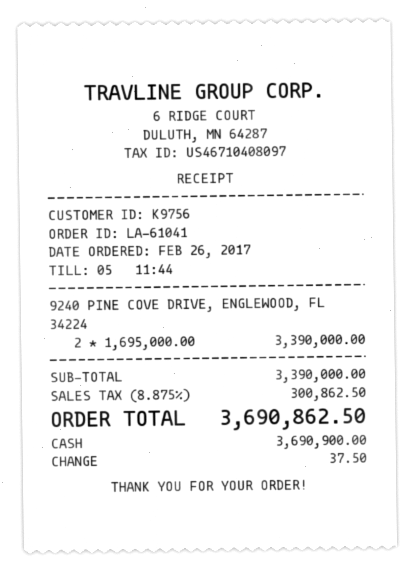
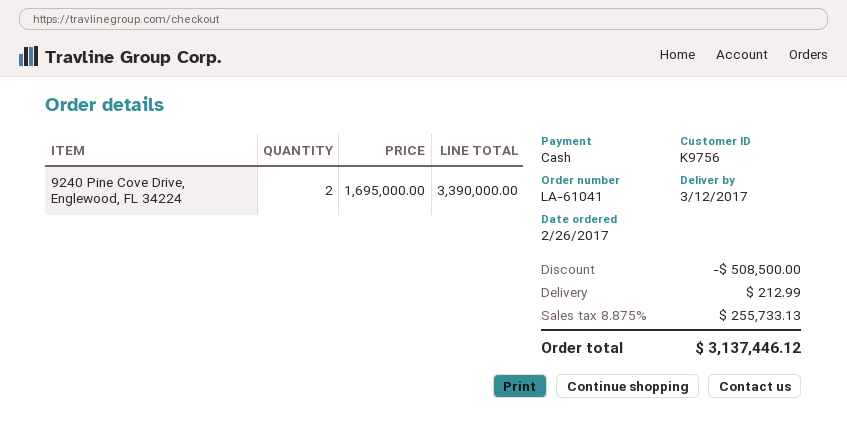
discount: none -> 508500.00
shipping: none -> 212.99
tax: 8.875% = 300862.50 -> 8.875% = 255733.13
total: 3690862.50 -> 3137446.12

